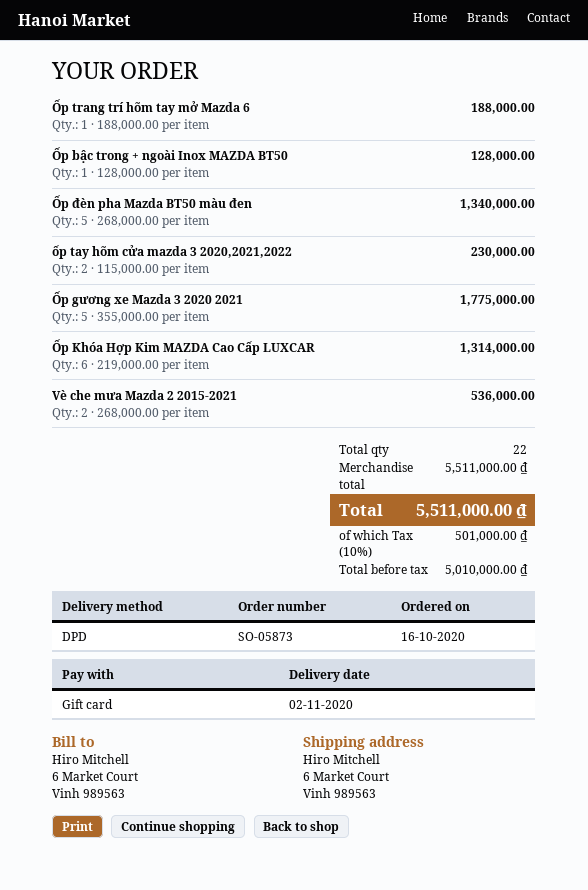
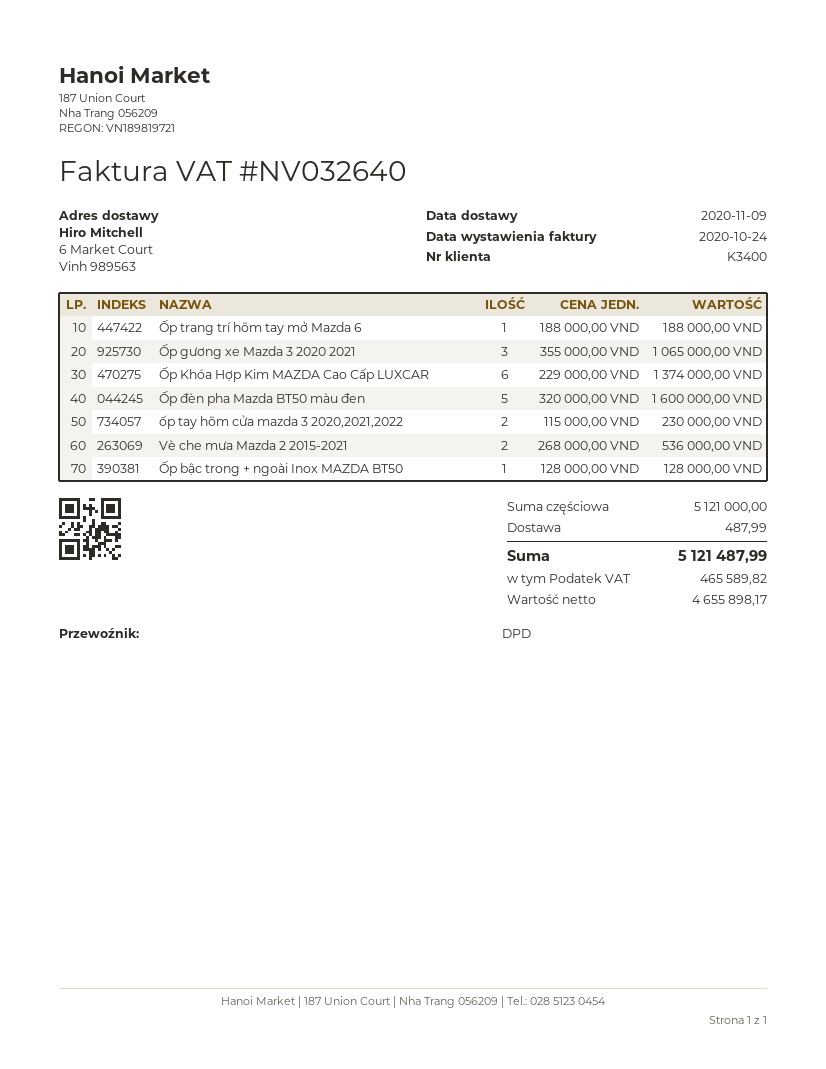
delivery date: 2020-11-02 -> 2020-11-09
Ốp đèn pha Mazda BT50 màu đen: 5 x 268000.00 = 1340000.00 -> 5 x 320000.00 = 1600000.00
Ốp gương xe Mazda 3 2020 2021: 5 x 355000.00 = 1775000.00 -> 3 x 355000.00 = 1065000.00
Ốp Khóa Hợp Kim MAZDA Cao Cấp LUXCAR: 6 x 219000.00 = 1314000.00 -> 6 x 229000.00 = 1374000.00
subtotal: 5511000.00 -> 5121000.00
shipping: none -> 487.99
net: 5010000.00 -> 4655898.17
tax: 501000.00 -> 465589.82
total: 5511000.00 -> 5121487.99

